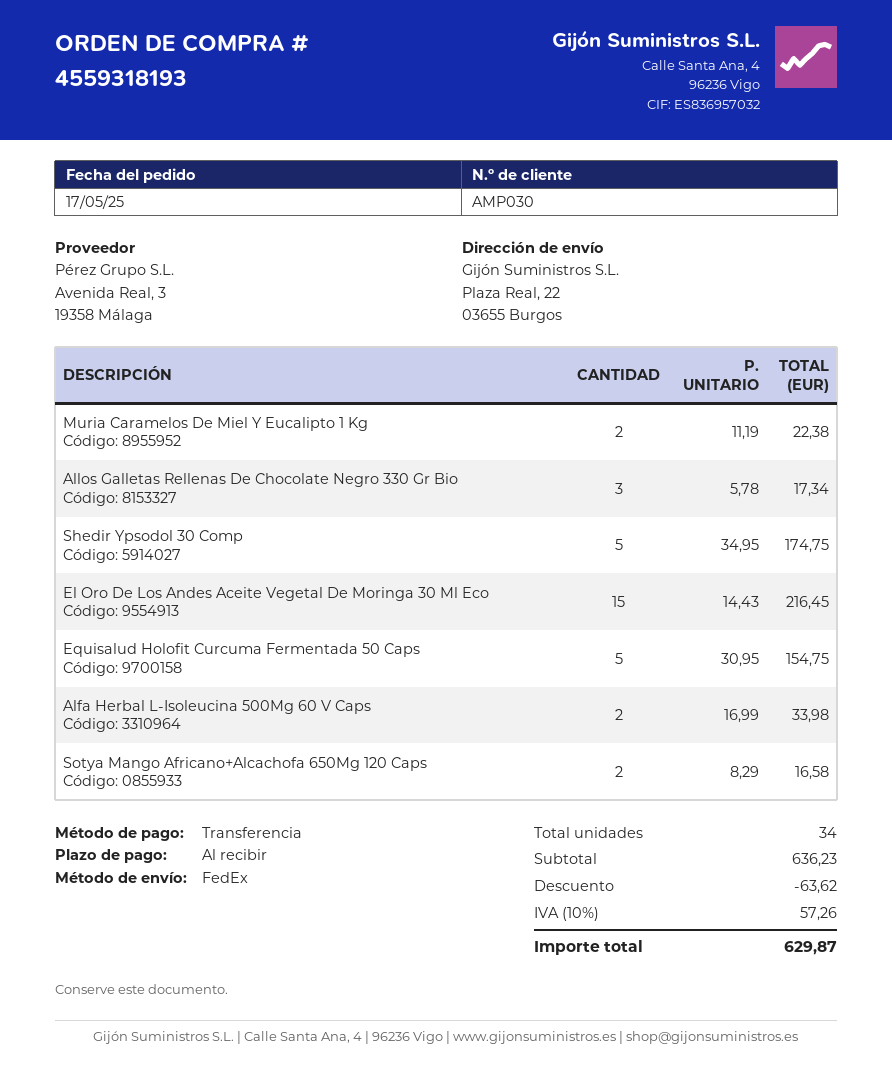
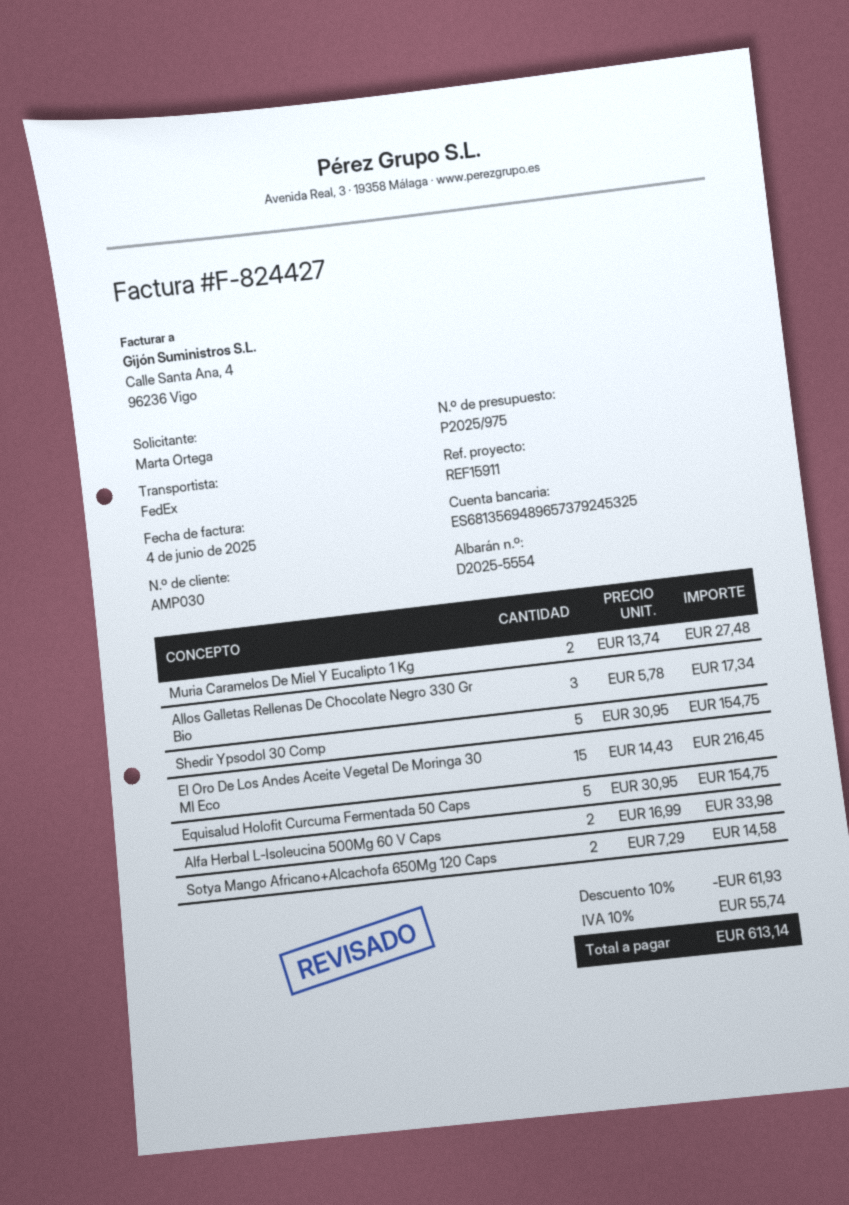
Muria Caramelos De Miel Y Eucalipto 1 Kg: 2 x 11.19 = 22.38 -> 2 x 13.74 = 27.48
Shedir Ypsodol 30 Comp: 5 x 34.95 = 174.75 -> 5 x 30.95 = 154.75
Sotya Mango Africano+Alcachofa 650Mg 120 Caps: 2 x 8.29 = 16.58 -> 2 x 7.29 = 14.58
discount: 63.62 -> 61.93
tax: 10% = 57.26 -> 10% = 55.74
total: 629.87 -> 613.14

